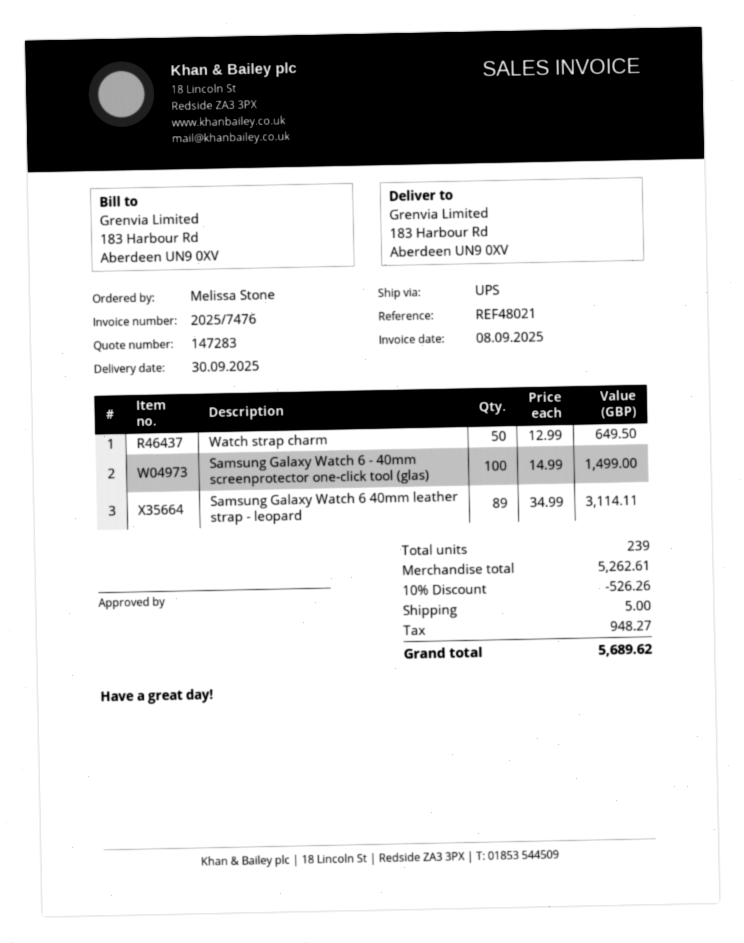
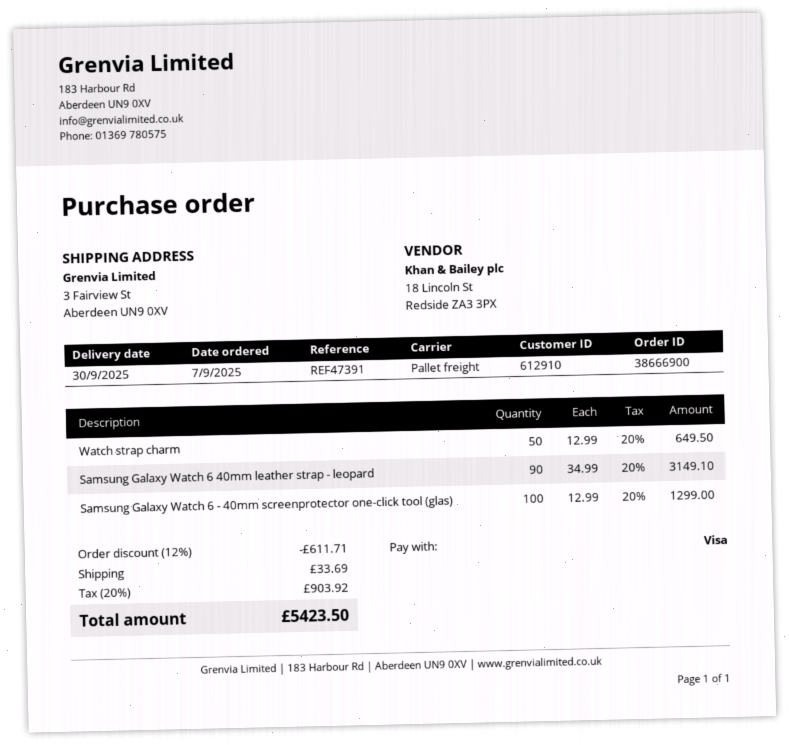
reference: REF48021 -> REF47391
shipping method: UPS -> pallet freight
ship to: 183 Harbour Rd, Aberdeen UN9 0XV -> 3 Fairview St, Aberdeen UN9 0XV
Samsung Galaxy Watch 6 - 40mm screenprotector one-click tool (glas): 100 x 14.99 = 1499.00 -> 100 x 12.99 = 1299.00
Samsung Galaxy Watch 6 40mm leather strap - leopard: 89 x 34.99 = 3114.11 -> 90 x 34.99 = 3149.10
discount: 10% = 526.26 -> 12% = 611.71
shipping: 5.00 -> 33.69
tax: 948.27 -> 903.92
total: 5689.62 -> 5423.50

